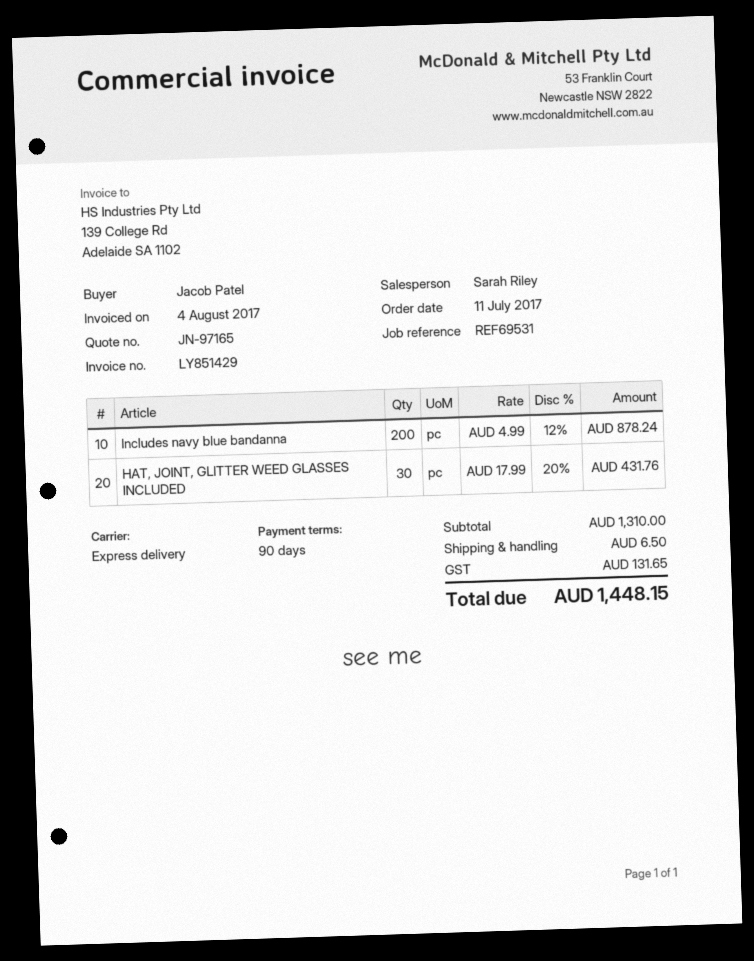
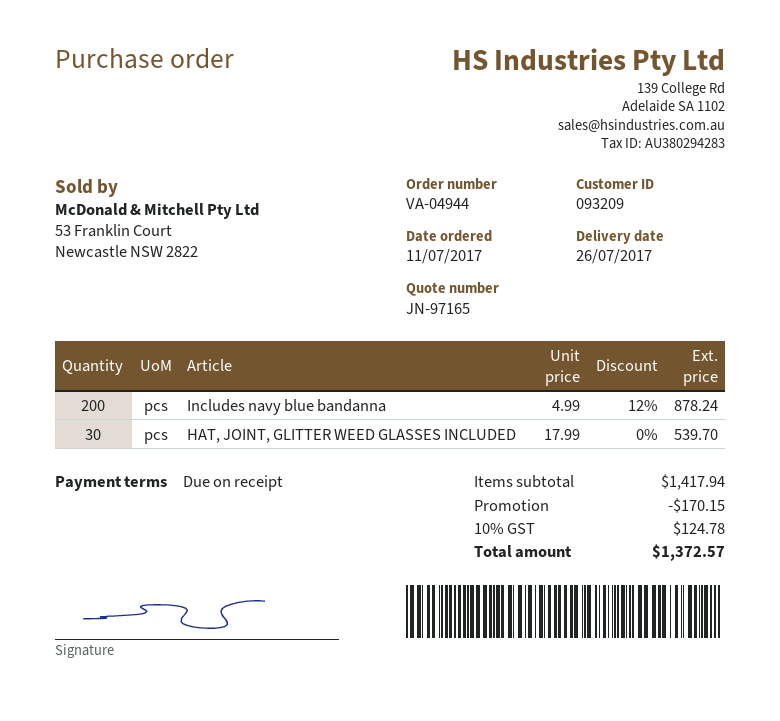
payment terms: 90 days -> on receipt
HAT, JOINT, GLITTER WEED GLASSES INCLUDED: 30 x 17.99 - 20% = 431.76 -> 30 x 17.99 = 539.70
subtotal: 1310.00 -> 1417.94
discount: none -> 170.15
shipping: 6.50 -> none
tax: 131.65 -> 124.78
total: 1448.15 -> 1372.57

